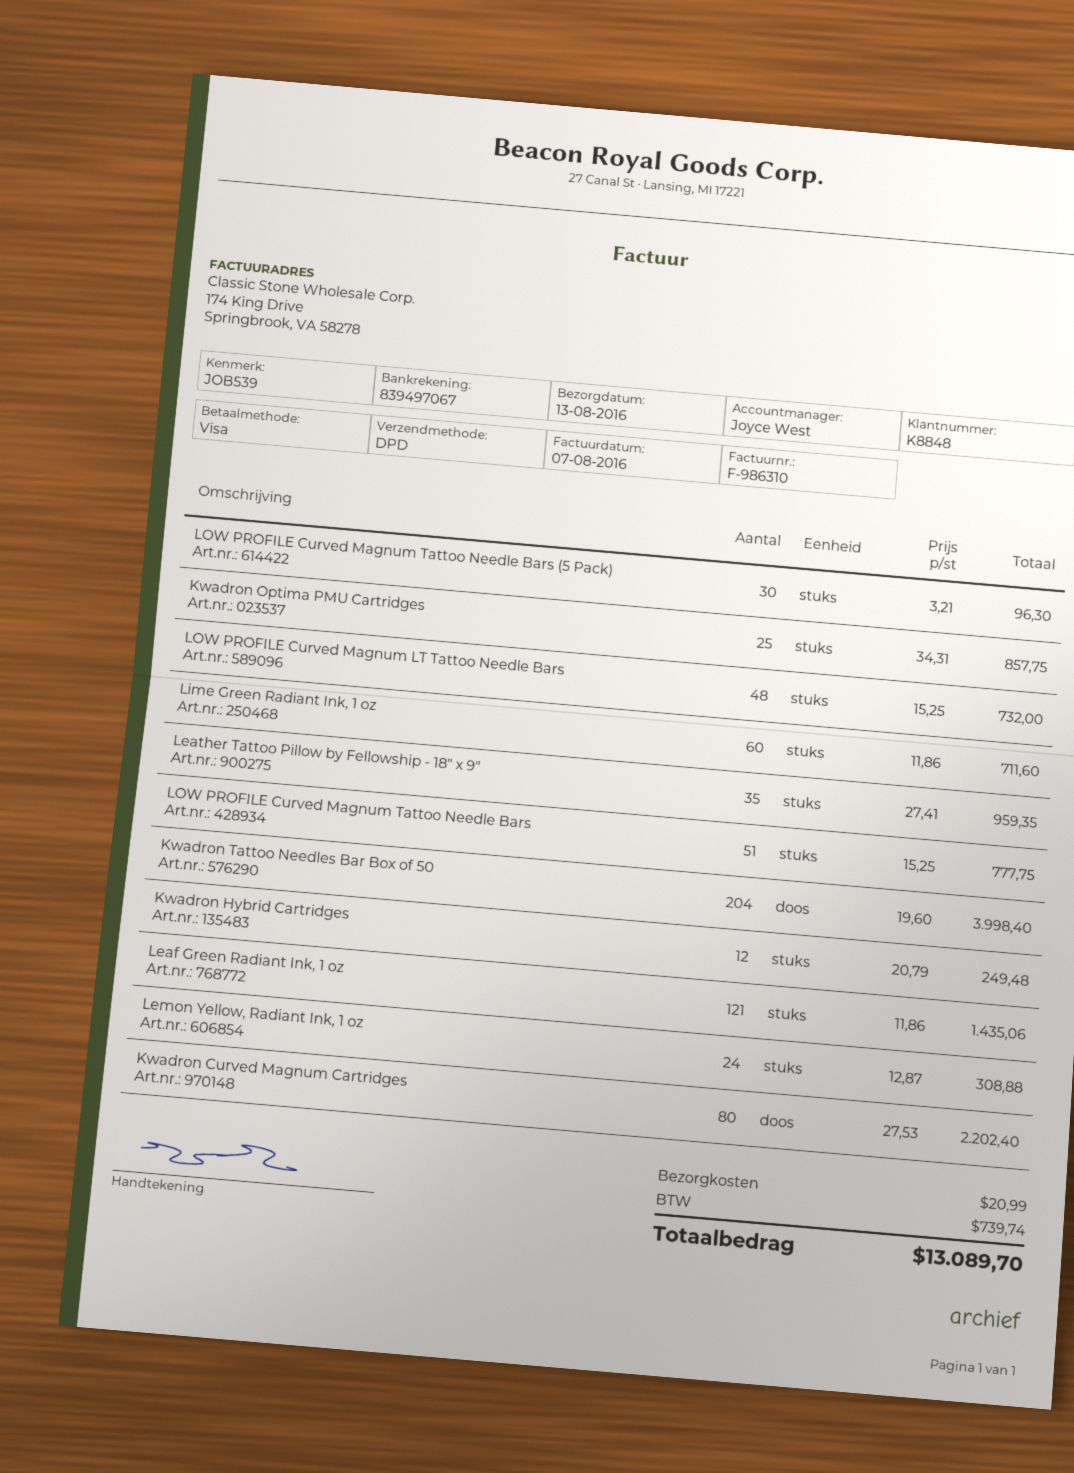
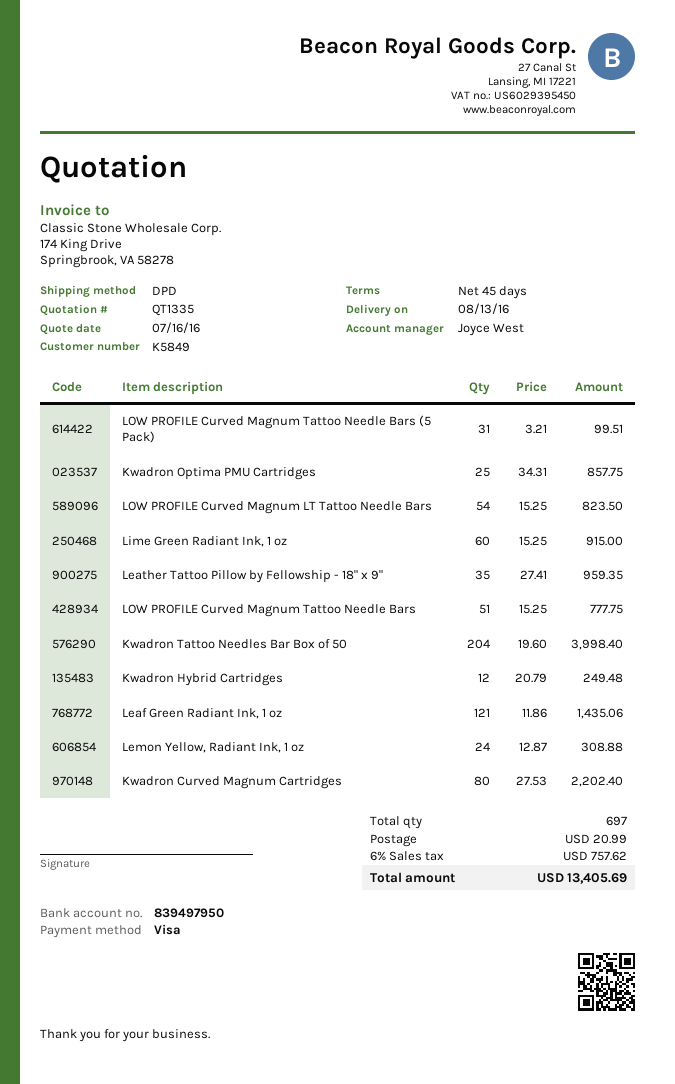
customer number: K8848 -> K5849
bank account: 839497067 -> 839497950
LOW PROFILE Curved Magnum Tattoo Needle Bars (5 Pack): 30 x 3.21 = 96.30 -> 31 x 3.21 = 99.51
LOW PROFILE Curved Magnum LT Tattoo Needle Bars: 48 x 15.25 = 732.00 -> 54 x 15.25 = 823.50
Lime Green Radiant Ink, 1 oz: 60 x 11.86 = 711.60 -> 60 x 15.25 = 915.00
tax: 739.74 -> 757.62
total: 13089.70 -> 13405.69

